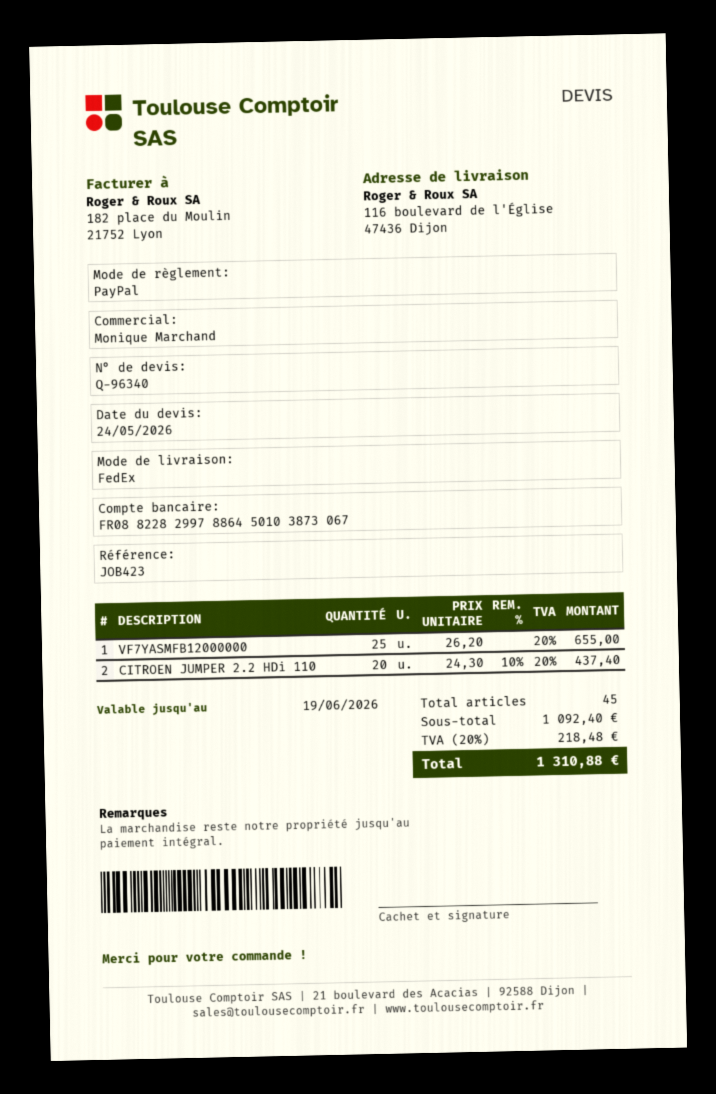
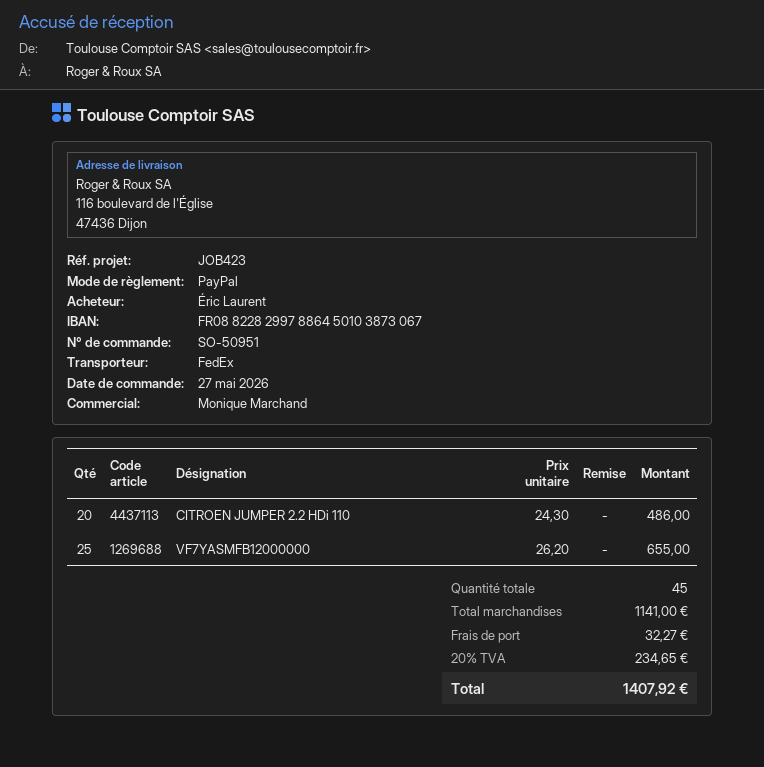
CITROEN JUMPER 2.2 HDi 110: 20 x 24.30 - 10% = 437.40 -> 20 x 24.30 = 486.00
subtotal: 1092.40 -> 1141.00
shipping: none -> 32.27
tax: 20% = 218.48 -> 20% = 234.65
total: 1310.88 -> 1407.92

